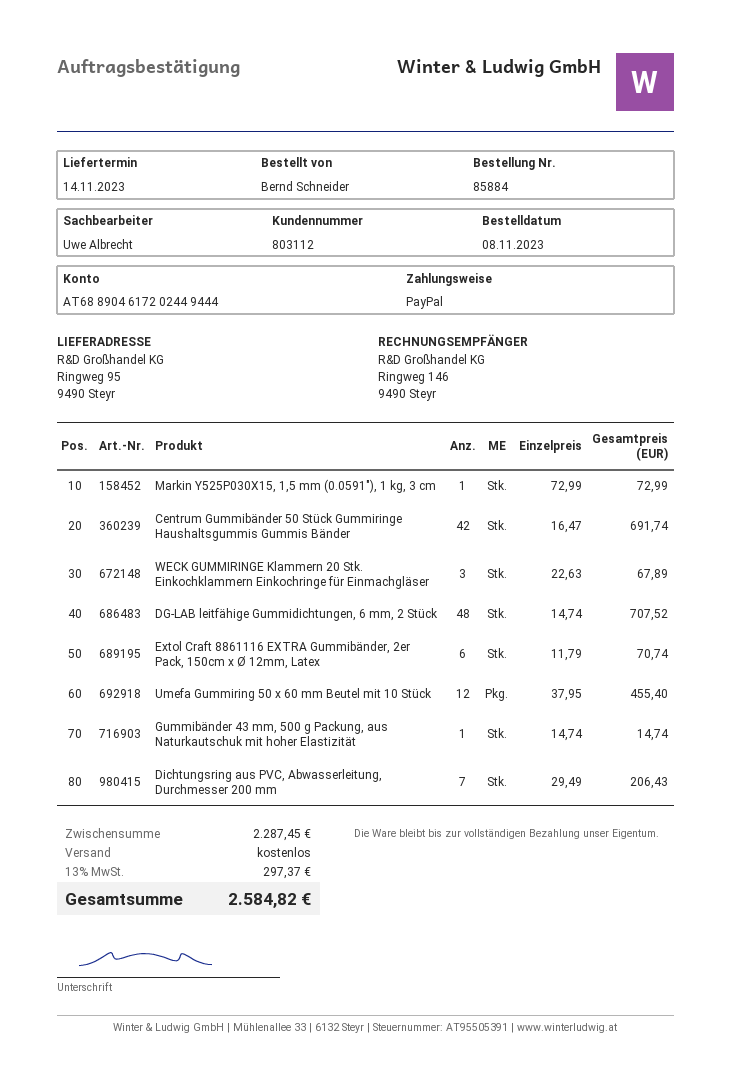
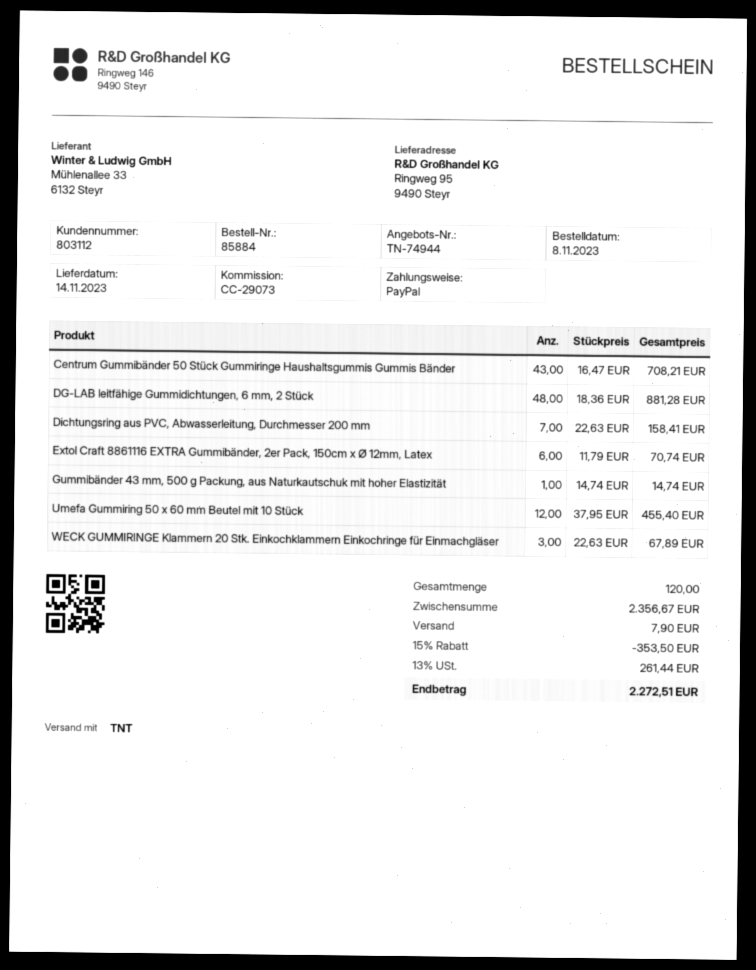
Markin Y525P030X15, 1,5 mm (0.0591"), 1 kg, 3 cm: 1 x 72.99 = 72.99 -> none
Centrum Gummibänder 50 Stück Gummiringe Haushaltsgummis Gummis Bänder: 42 x 16.47 = 691.74 -> 43 x 16.47 = 708.21
DG-LAB leitfähige Gummidichtungen, 6 mm, 2 Stück: 48 x 14.74 = 707.52 -> 48 x 18.36 = 881.28
Dichtungsring aus PVC, Abwasserleitung, Durchmesser 200 mm: 7 x 29.49 = 206.43 -> 7 x 22.63 = 158.41
subtotal: 2287.45 -> 2356.67
discount: none -> 15% = 353.50
shipping: 0.00 -> 7.90
tax: 13% = 297.37 -> 13% = 261.44
total: 2584.82 -> 2272.51

